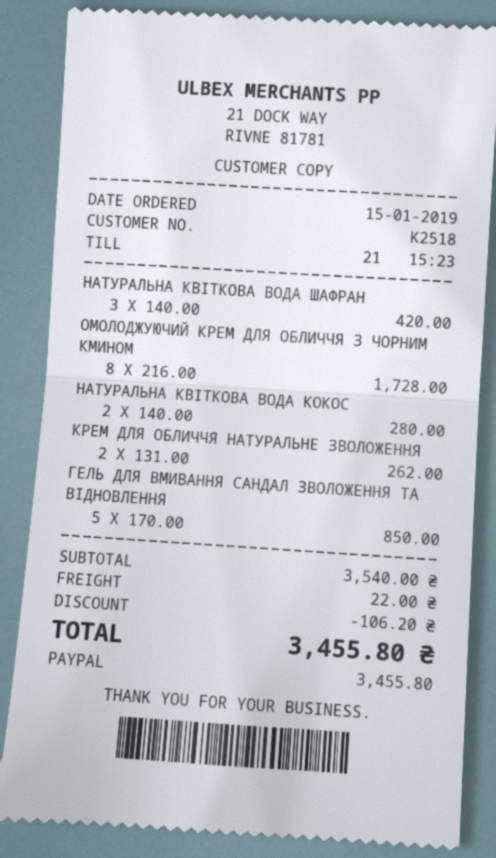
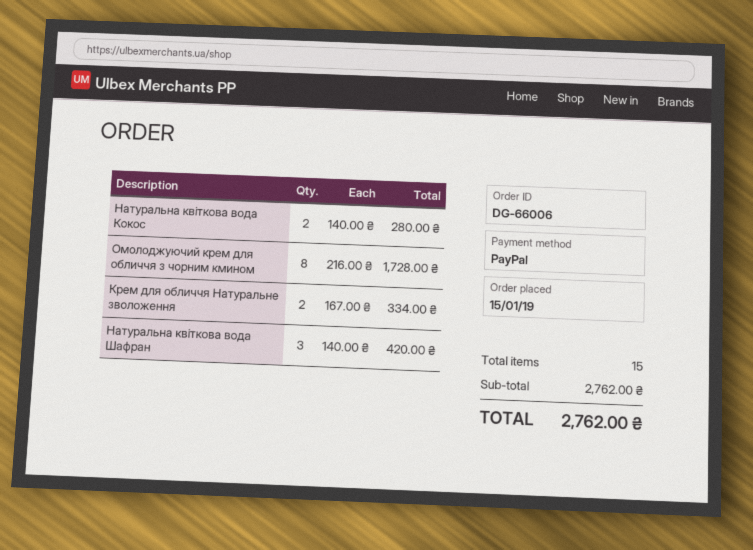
КРЕМ ДЛЯ ОБЛИЧЧЯ НАТУРАЛЬНЕ ЗВОЛОЖЕННЯ: 2 x 131.00 = 262.00 -> 2 x 167.00 = 334.00
ГЕЛЬ ДЛЯ ВМИВАННЯ САНДАЛ ЗВОЛОЖЕННЯ ТА ВІДНОВЛЕННЯ: 5 x 170.00 = 850.00 -> none
subtotal: 3540.00 -> 2762.00
discount: 106.20 -> none
shipping: 22.00 -> none
total: 3455.80 -> 2762.00

